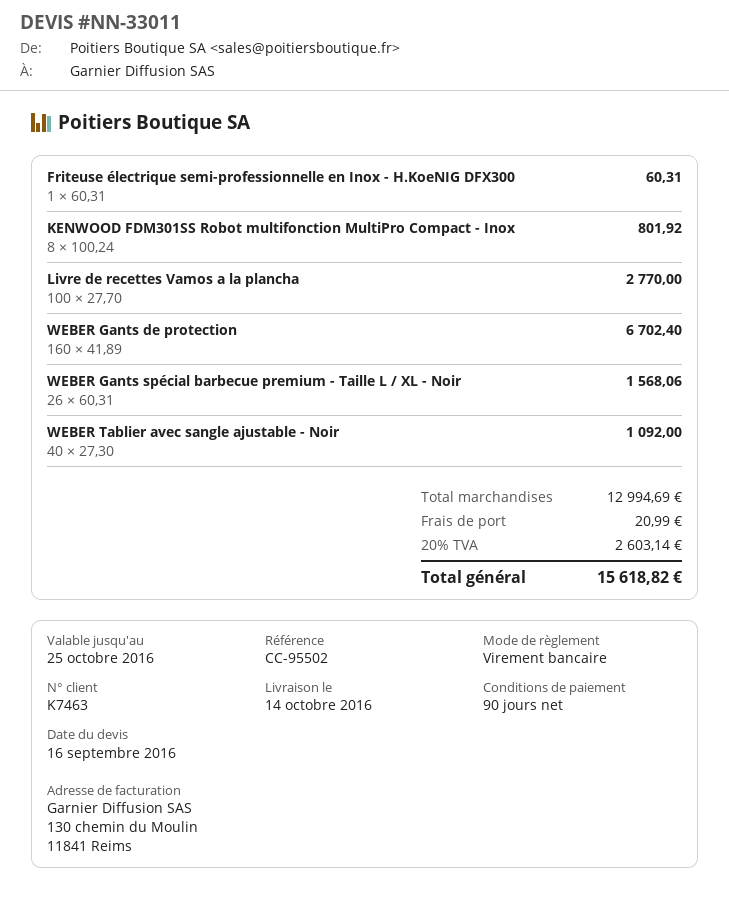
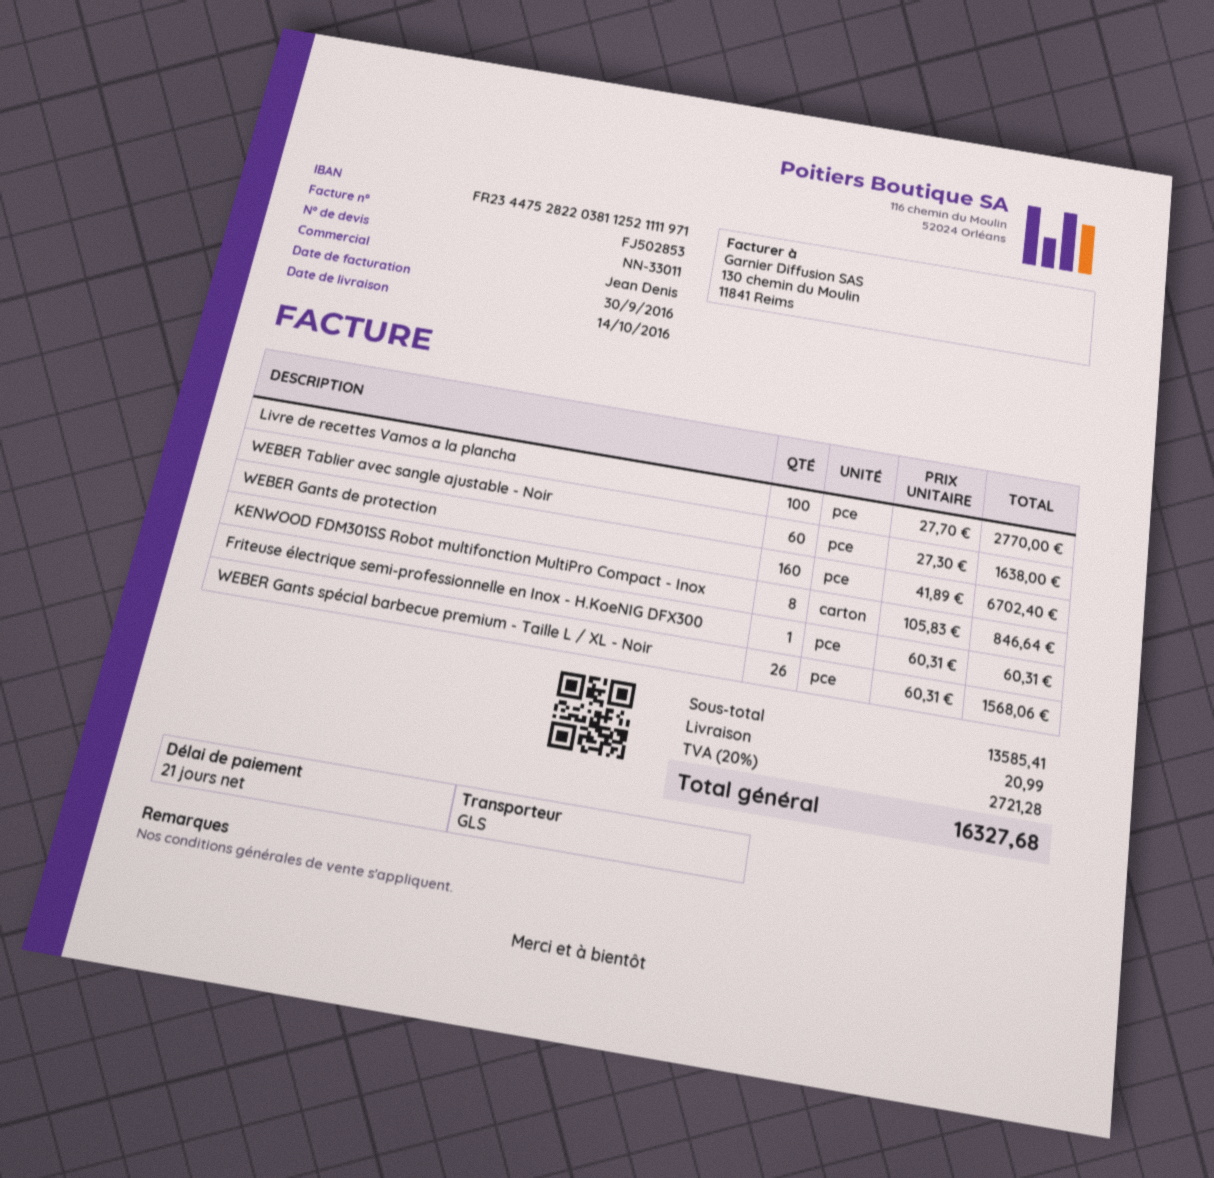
payment terms: 90 days -> 21 days
KENWOOD FDM301SS Robot multifonction MultiPro Compact - Inox: 8 x 100.24 = 801.92 -> 8 x 105.83 = 846.64
WEBER Tablier avec sangle ajustable - Noir: 40 x 27.30 = 1092.00 -> 60 x 27.30 = 1638.00
subtotal: 12994.69 -> 13585.41
tax: 20% = 2603.14 -> 20% = 2721.28
total: 15618.82 -> 16327.68

